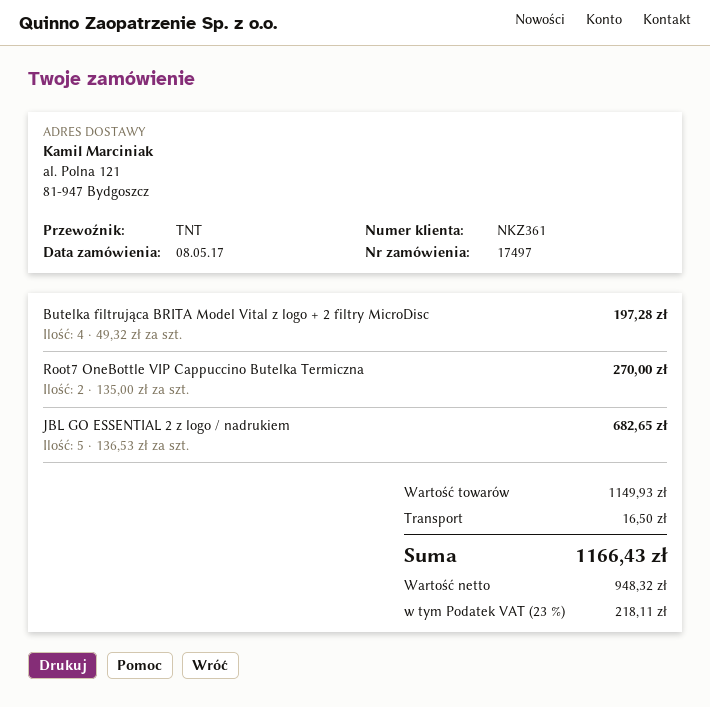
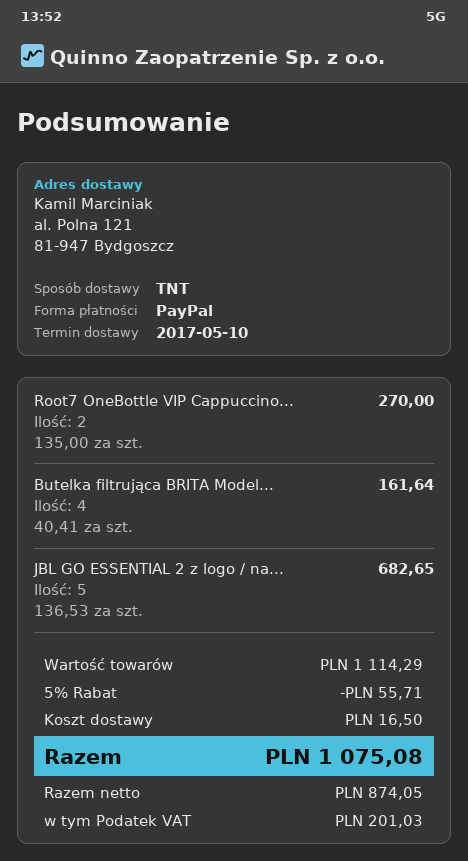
Butelka filtrująca BRITA Model Vital z logo + 2 filtry MicroDisc: 4 x 49.32 = 197.28 -> 4 x 40.41 = 161.64
subtotal: 1149.93 -> 1114.29
discount: none -> 5% = 55.71
net: 948.32 -> 874.05
tax: 218.11 -> 201.03
total: 1166.43 -> 1075.08

